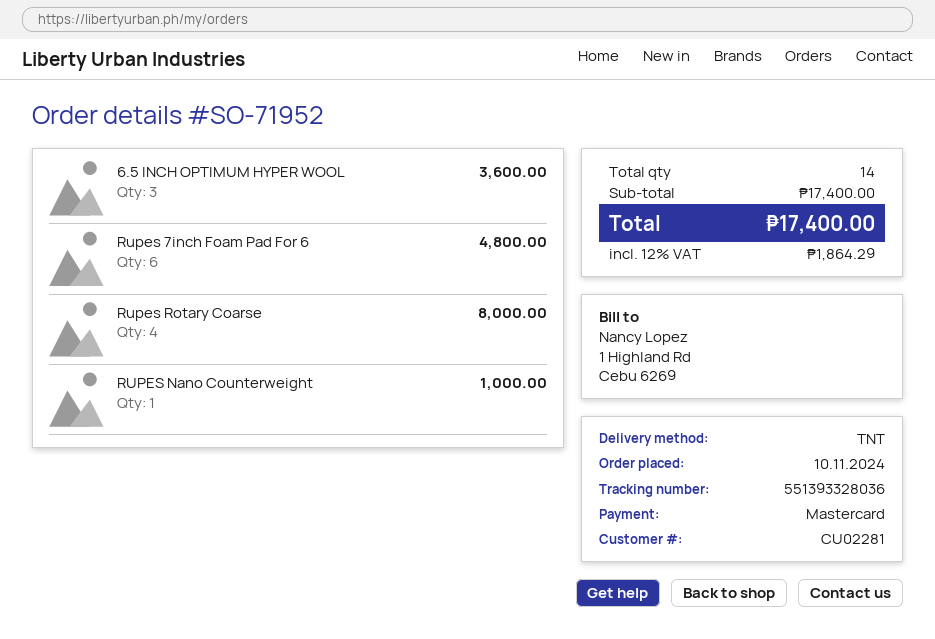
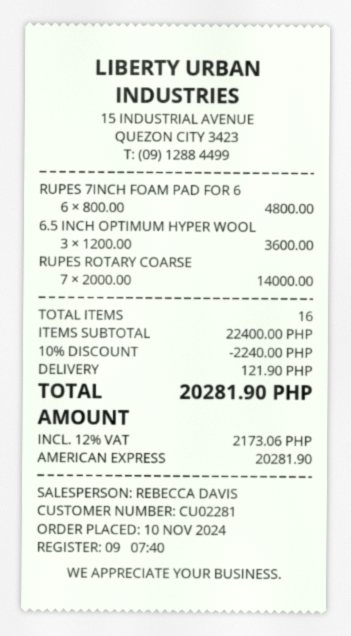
payment method: Mastercard -> American Express
Rupes Rotary Coarse: 4 for 8000.00 -> 7 for 14000.00
RUPES Nano Counterweight: 1 for 1000.00 -> none
total quantity: 14 -> 16
subtotal: 17400.00 -> 22400.00
discount: none -> 10% = 2240.00
shipping: none -> 121.90
tax: 12% = 1864.29 -> 12% = 2173.06
total: 17400.00 -> 20281.90

